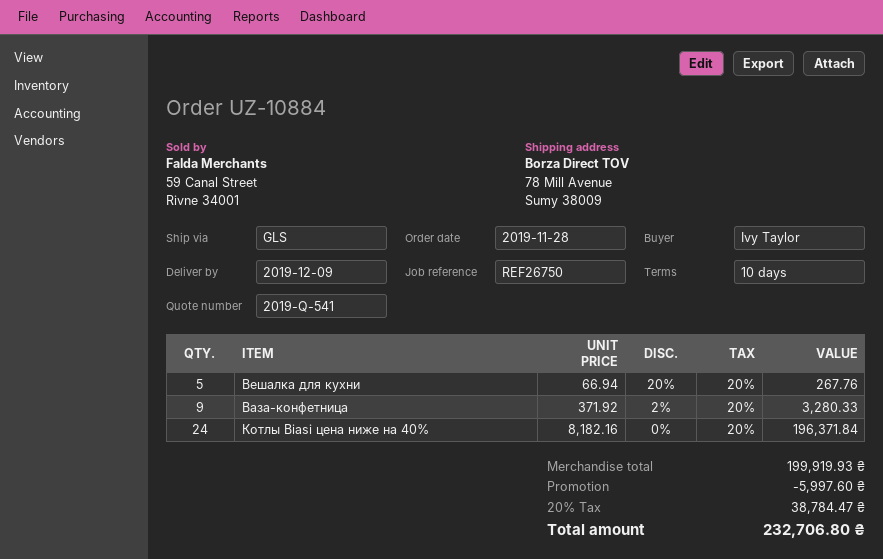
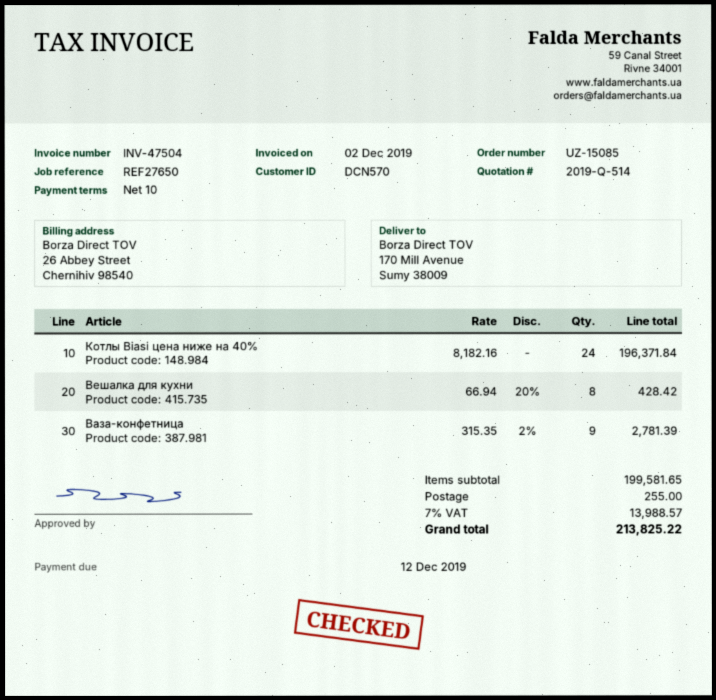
quote number: 2019-Q-541 -> 2019-Q-514
order number: UZ-10884 -> UZ-15085
reference: REF26750 -> REF27650
ship to: 78 Mill Avenue, Sumy 38009 -> 170 Mill Avenue, Sumy 38009
Вешалка для кухни: 5 x 66.94 - 20% = 267.76 -> 8 x 66.94 - 20% = 428.42
Ваза-конфетница: 9 x 371.92 - 2% = 3280.33 -> 9 x 315.35 - 2% = 2781.39
subtotal: 199919.93 -> 199581.65
discount: 5997.60 -> none
shipping: none -> 255.00
tax: 20% = 38784.47 -> 7% = 13988.57
total: 232706.80 -> 213825.22

